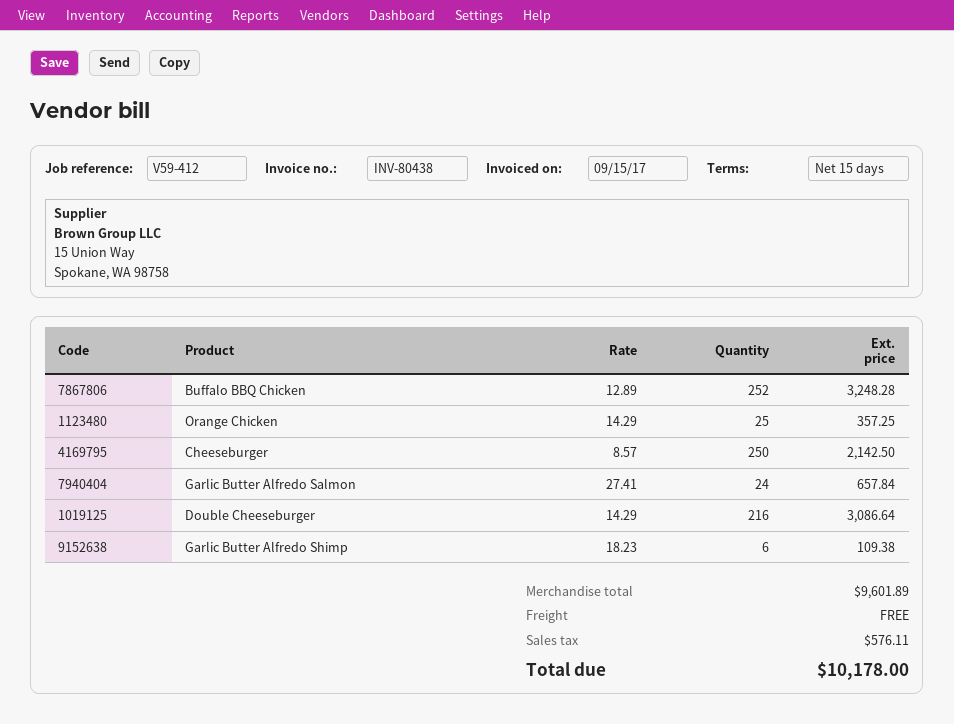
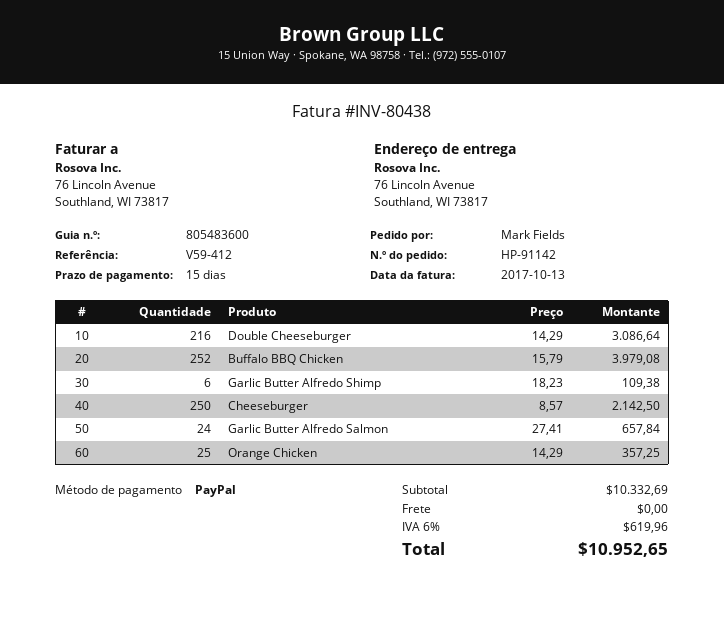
invoice date: 2017-09-15 -> 2017-10-13
Buffalo BBQ Chicken: 252 x 12.89 = 3248.28 -> 252 x 15.79 = 3979.08
subtotal: 9601.89 -> 10332.69
tax: 576.11 -> 619.96
total: 10178.00 -> 10952.65

